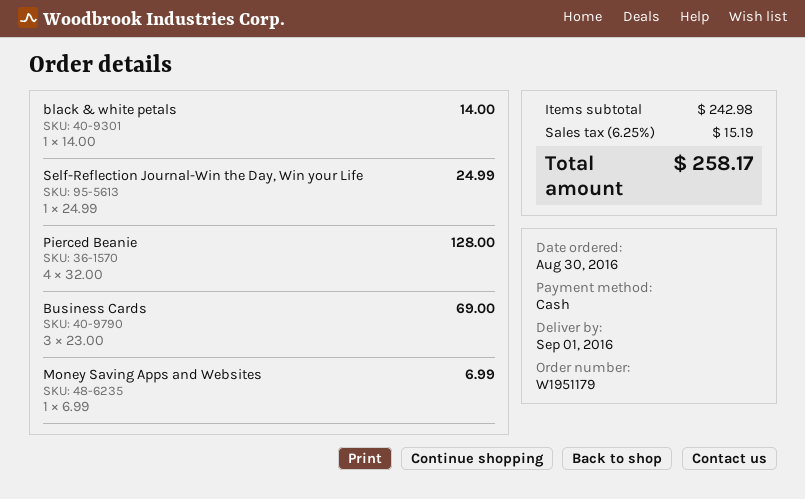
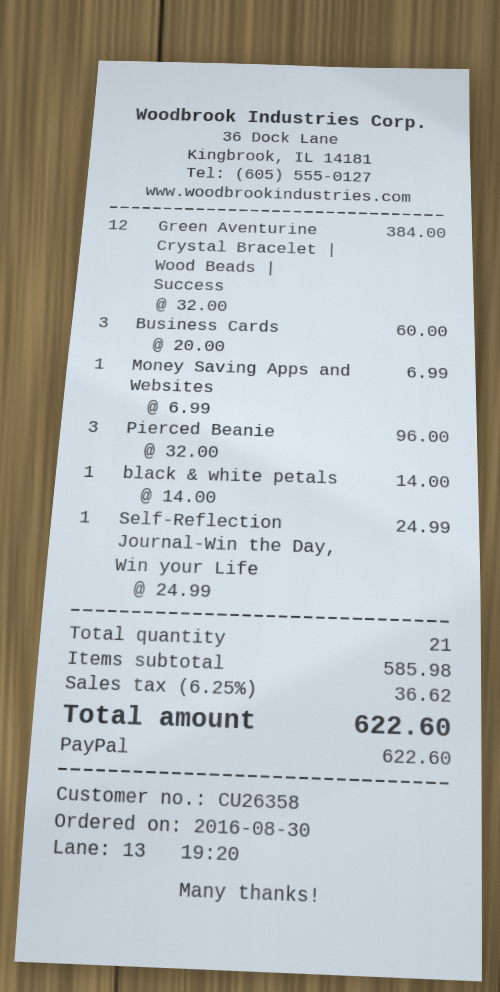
payment method: cash -> PayPal
Pierced Beanie: 4 x 32.00 = 128.00 -> 3 x 32.00 = 96.00
Business Cards: 3 x 23.00 = 69.00 -> 3 x 20.00 = 60.00
Green Aventurine Crystal Bracelet | Wood Beads | Success: none -> 12 x 32.00 = 384.00
subtotal: 242.98 -> 585.98
tax: 6.25% = 15.19 -> 6.25% = 36.62
total: 258.17 -> 622.60

